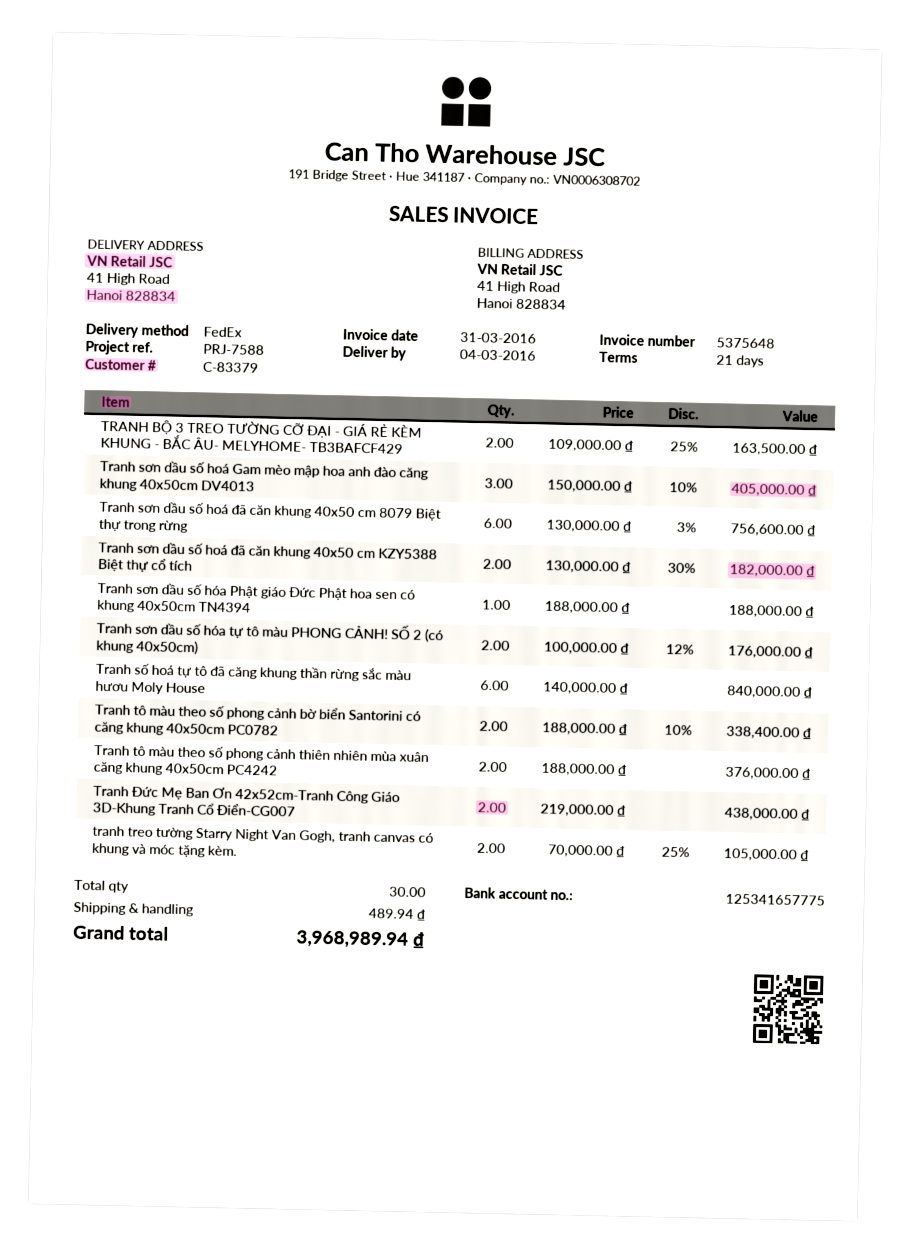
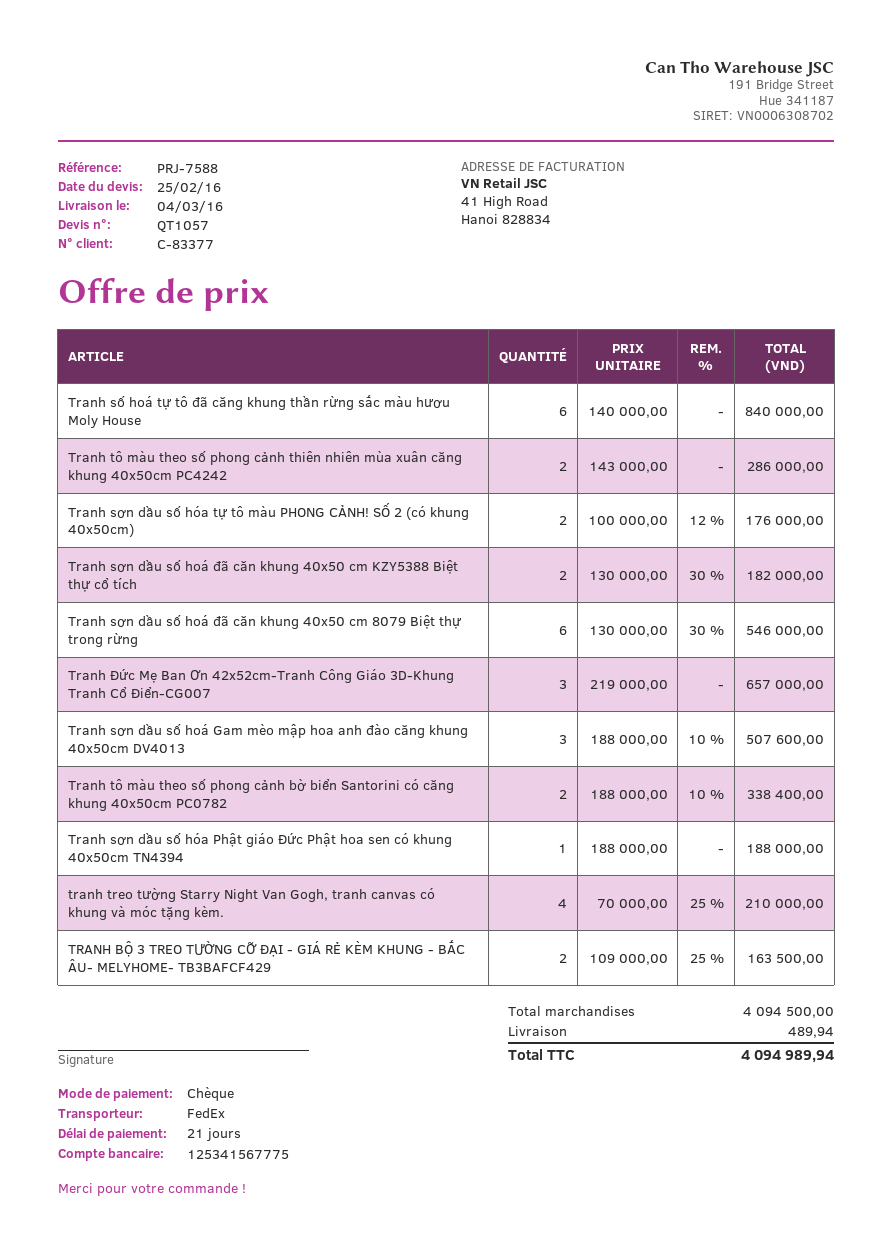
customer number: C-83379 -> C-83377
bank account: 125341657775 -> 125341567775
Tranh sơn dầu số hoá Gam mèo mập hoa anh đào căng khung 40x50cm DV4013: 3 x 150000.00 - 10% = 405000.00 -> 3 x 188000.00 - 10% = 507600.00
Tranh sơn dầu số hoá đã căn khung 40x50 cm 8079 Biệt thự trong rừng: 6 x 130000.00 - 3% = 756600.00 -> 6 x 130000.00 - 30% = 546000.00
Tranh tô màu theo số phong cảnh thiên nhiên mùa xuân căng khung 40x50cm PC4242: 2 x 188000.00 = 376000.00 -> 2 x 143000.00 = 286000.00
Tranh Đức Mẹ Ban Ơn 42x52cm-Tranh Công Giáo 3D-Khung Tranh Cổ Điển-CG007: 2 x 219000.00 = 438000.00 -> 3 x 219000.00 = 657000.00
tranh treo tường Starry Night Van Gogh, tranh canvas có khung và móc tặng kèm.: 2 x 70000.00 - 25% = 105000.00 -> 4 x 70000.00 - 25% = 210000.00
total: 3968989.94 -> 4094989.94

